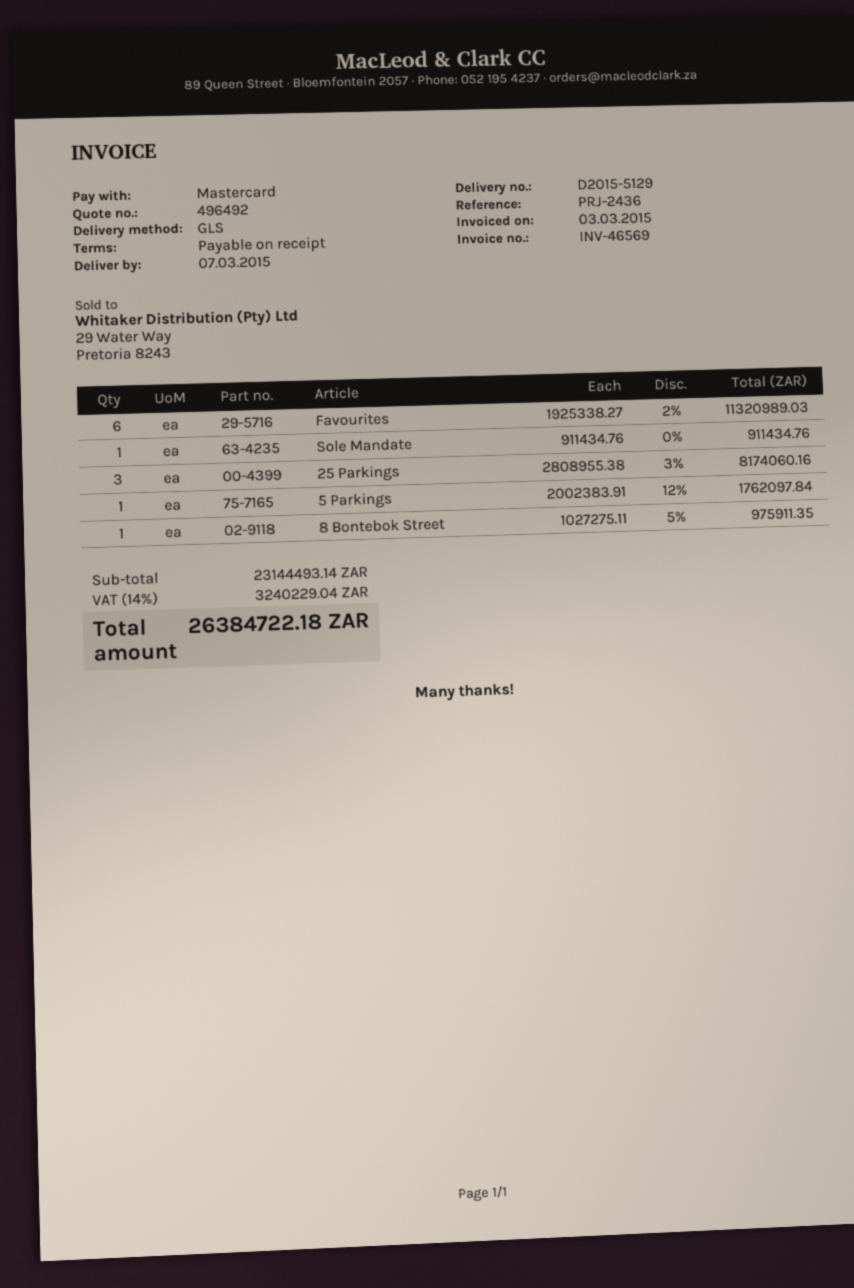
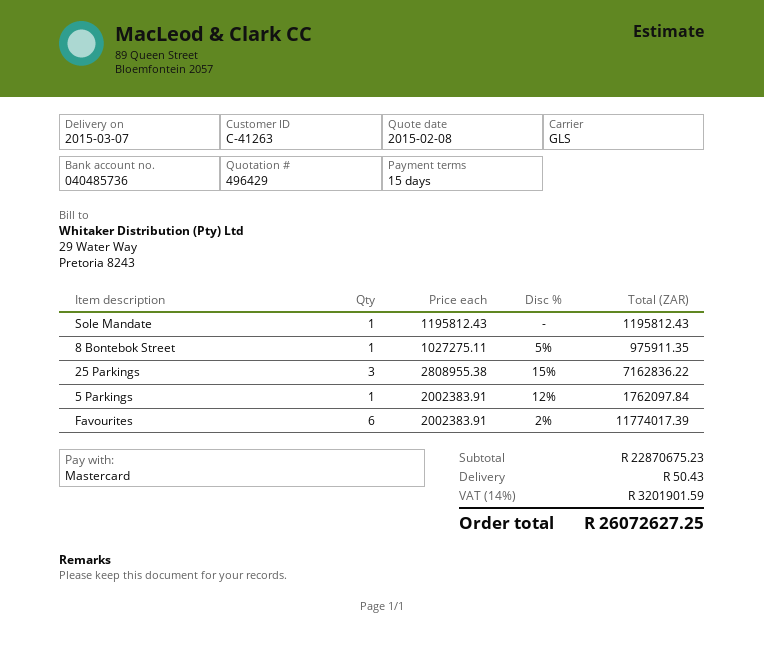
quote number: 496492 -> 496429
payment terms: on receipt -> 15 days
Favourites: 6 x 1925338.27 - 2% = 11320989.03 -> 6 x 2002383.91 - 2% = 11774017.39
Sole Mandate: 1 x 911434.76 = 911434.76 -> 1 x 1195812.43 = 1195812.43
25 Parkings: 3 x 2808955.38 - 3% = 8174060.16 -> 3 x 2808955.38 - 15% = 7162836.22
subtotal: 23144493.14 -> 22870675.23
shipping: none -> 50.43
tax: 14% = 3240229.04 -> 14% = 3201901.59
total: 26384722.18 -> 26072627.25

